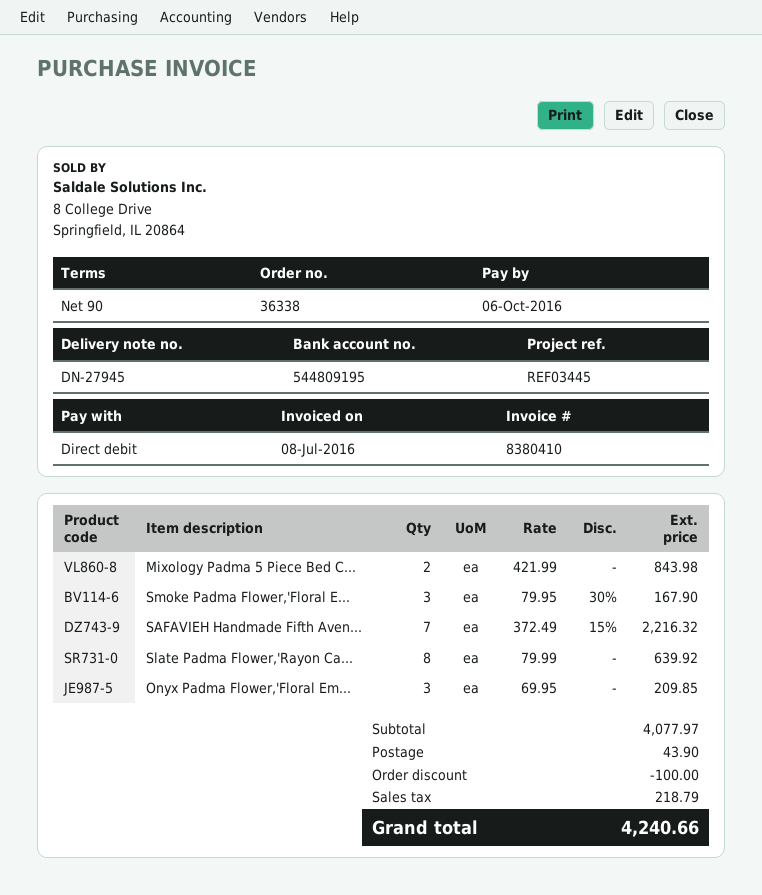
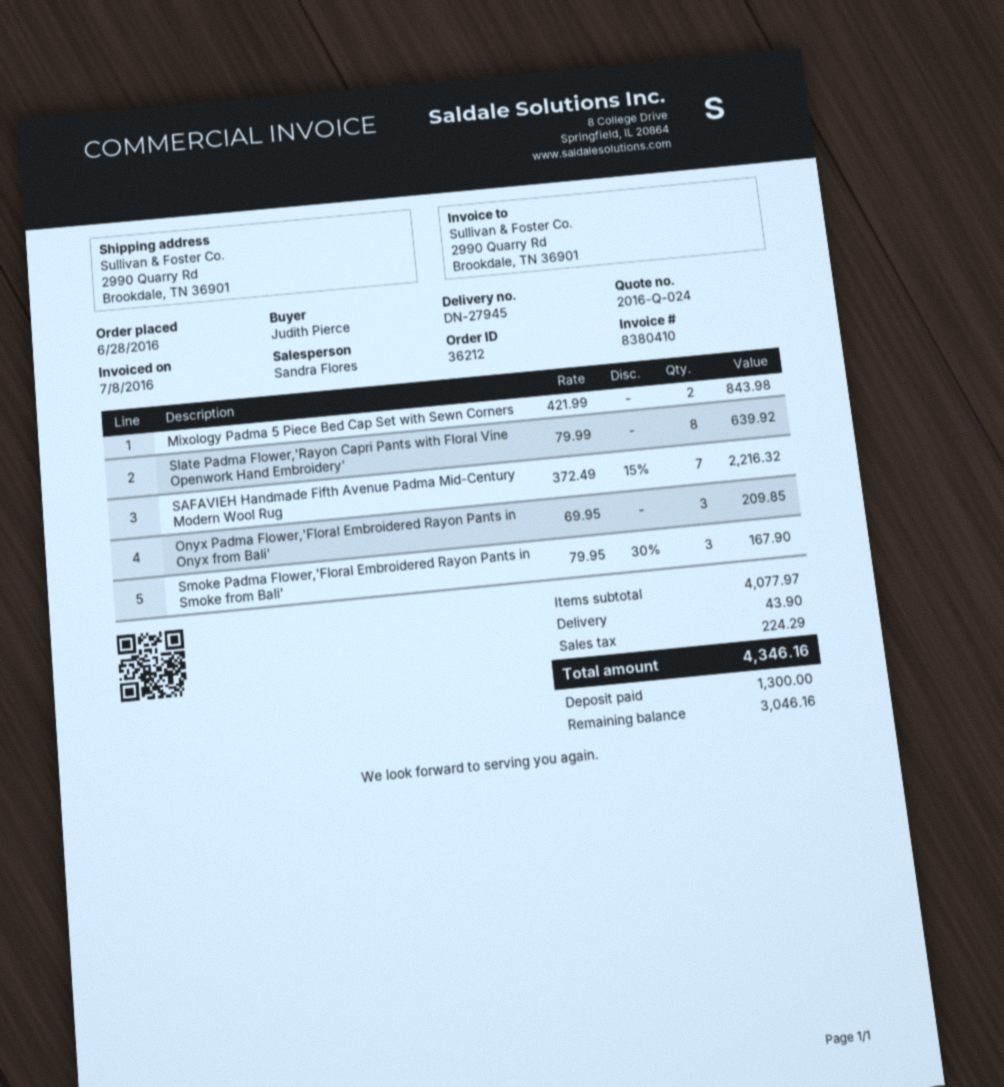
order number: 36338 -> 36212
discount: 100.00 -> none
tax: 218.79 -> 224.29
total: 4240.66 -> 4346.16

